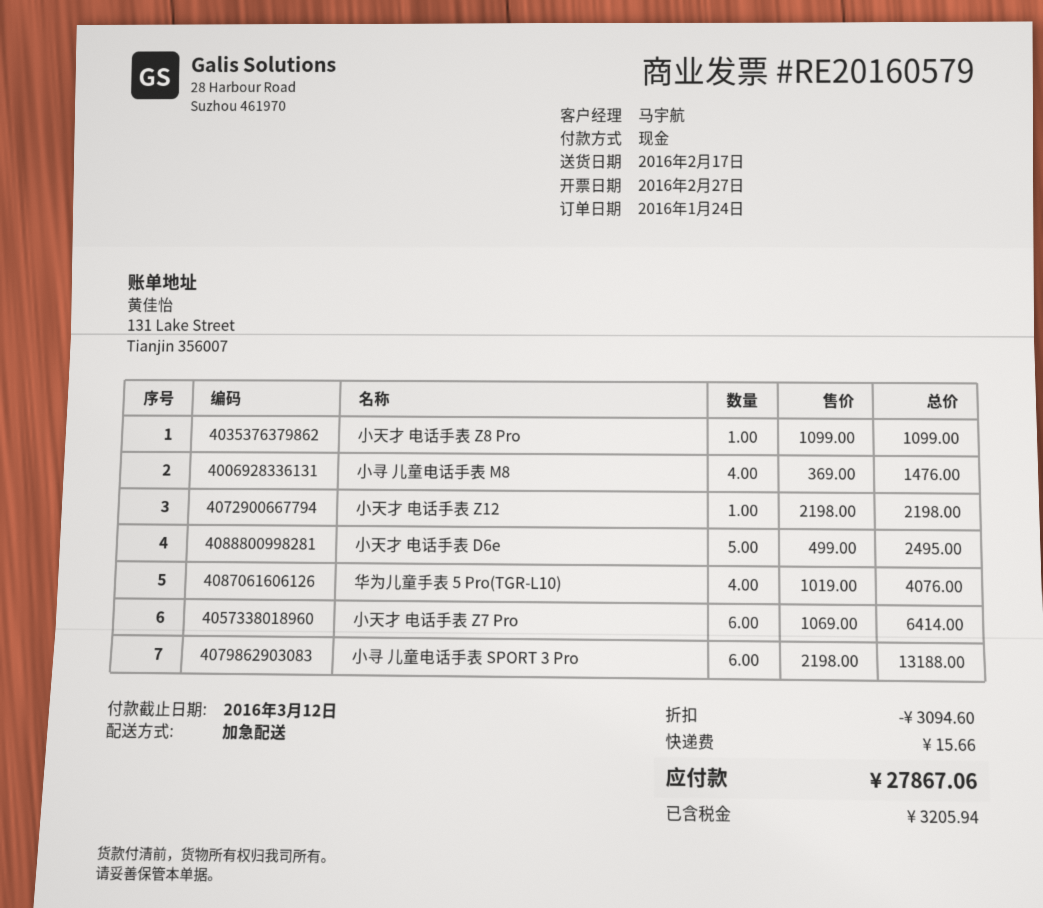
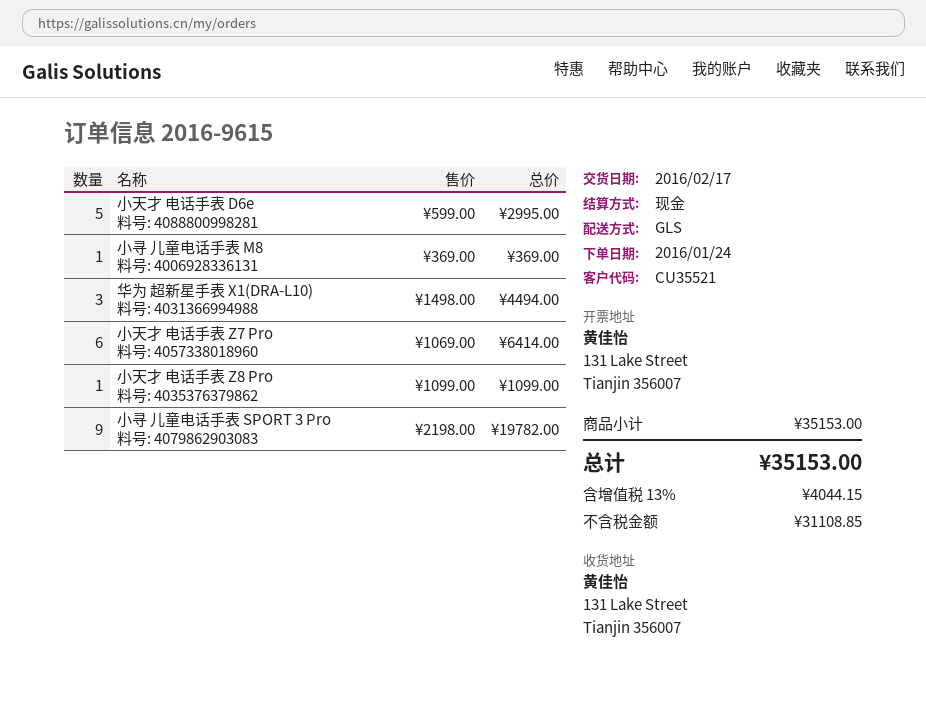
shipping method: express -> GLS
小寻 儿童电话手表 M8: 4 x 369.00 = 1476.00 -> 1 x 369.00 = 369.00
小天才 电话手表 Z12: 1 x 2198.00 = 2198.00 -> none
小天才 电话手表 D6e: 5 x 499.00 = 2495.00 -> 5 x 599.00 = 2995.00
华为儿童手表 5 Pro(TGR-L10): 4 x 1019.00 = 4076.00 -> none
小寻 儿童电话手表 SPORT 3 Pro: 6 x 2198.00 = 13188.00 -> 9 x 2198.00 = 19782.00
华为 超新星手表 X1(DRA-L10): none -> 3 x 1498.00 = 4494.00
discount: 3094.60 -> none
shipping: 15.66 -> none
tax: 3205.94 -> 4044.15
total: 27867.06 -> 35153.00

